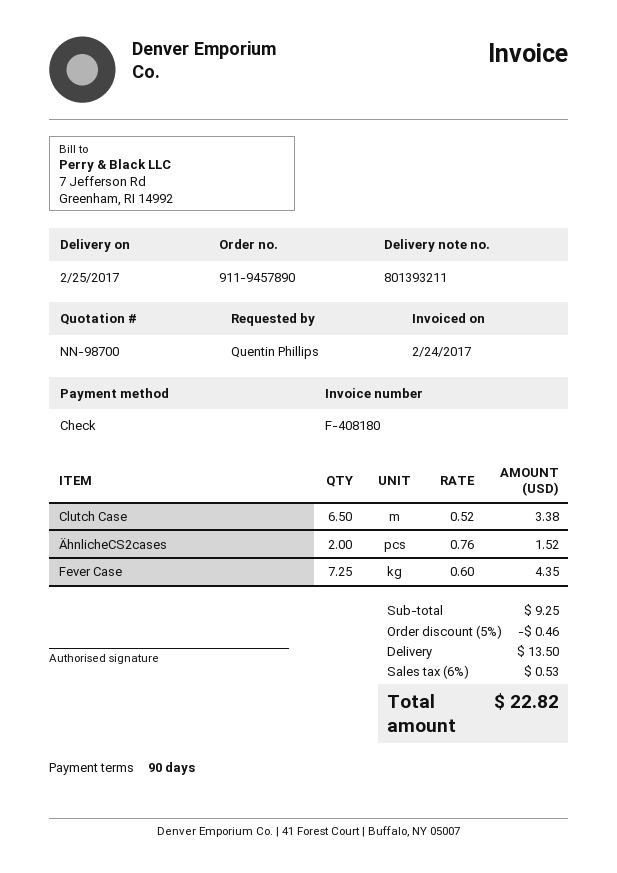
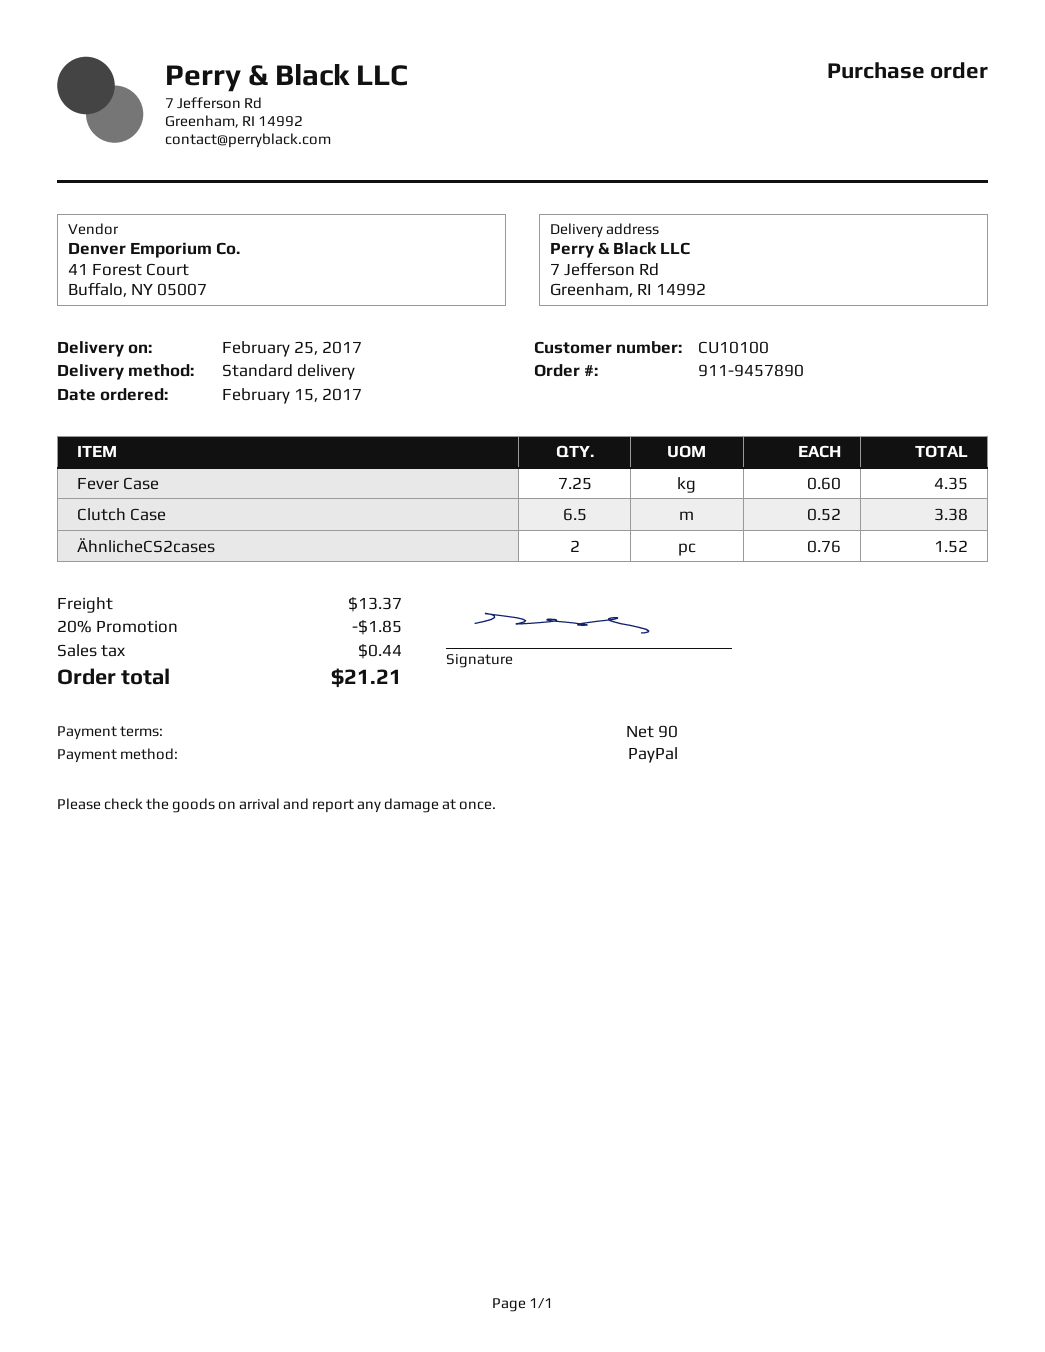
payment method: cheque -> PayPal
discount: 5% = 0.46 -> 20% = 1.85
shipping: 13.50 -> 13.37
tax: 0.53 -> 0.44
total: 22.82 -> 21.21

